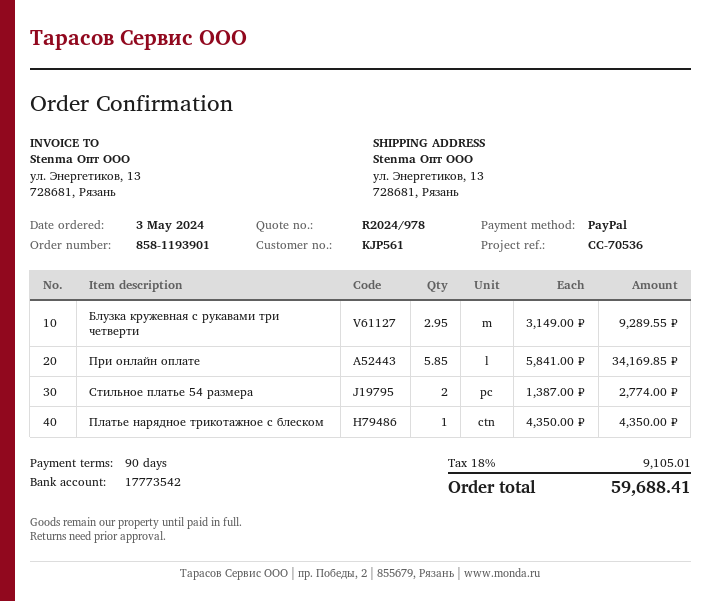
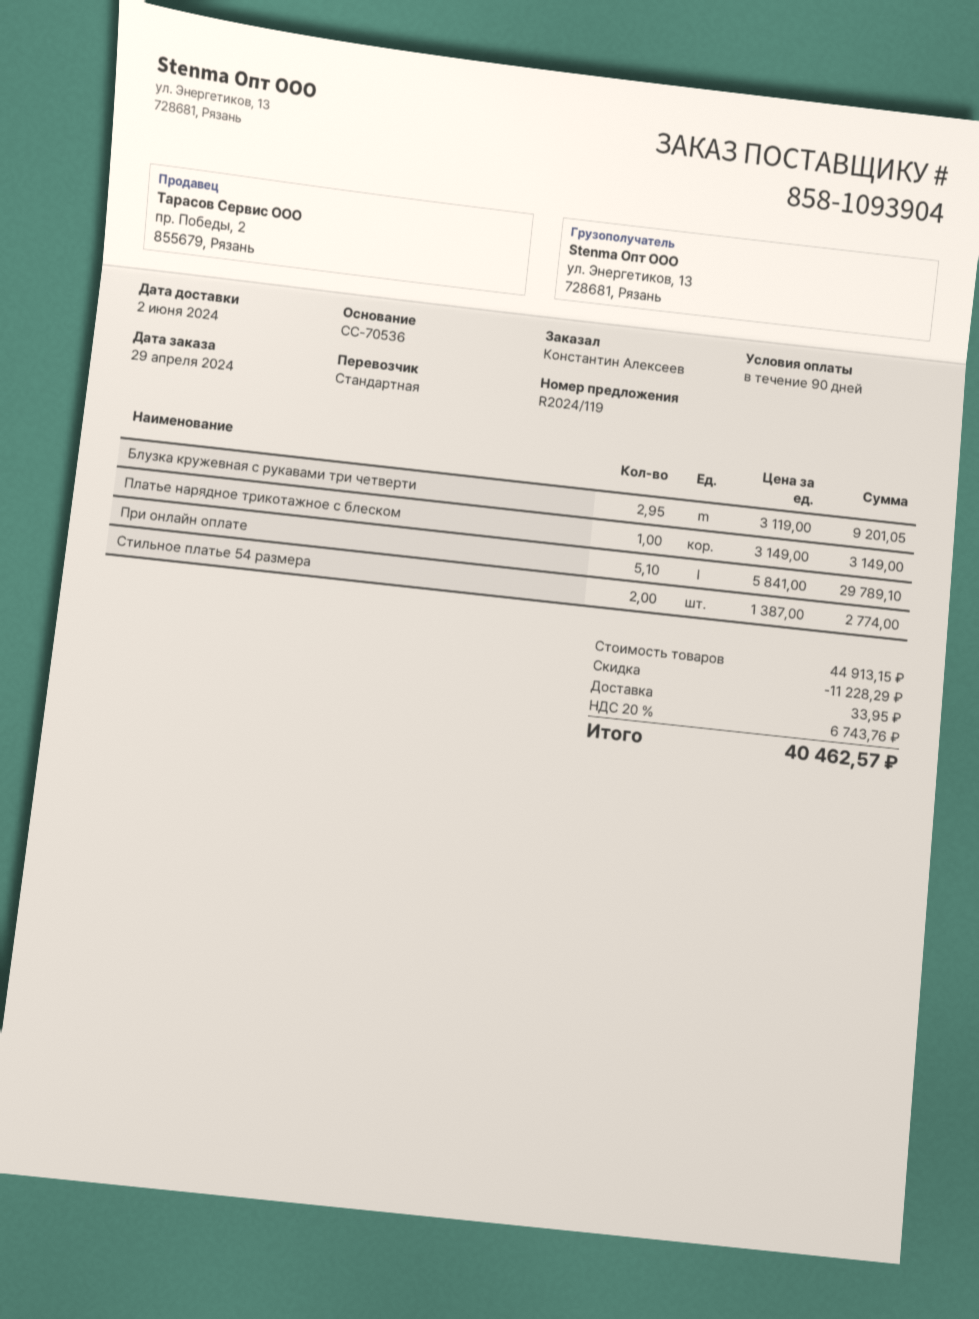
quote number: R2024/978 -> R2024/119
order number: 858-1193901 -> 858-1093904
order date: 2024-05-03 -> 2024-04-29
Блузка кружевная с рукавами три четверти: 2.95 x 3149.00 = 9289.55 -> 2.95 x 3119.00 = 9201.05
При онлайн оплате: 5.85 x 5841.00 = 34169.85 -> 5.1 x 5841.00 = 29789.10
Платье нарядное трикотажное с блеском: 1 x 4350.00 = 4350.00 -> 1 x 3149.00 = 3149.00
discount: none -> 11228.29
shipping: none -> 33.95
tax: 18% = 9105.01 -> 20% = 6743.76
total: 59688.41 -> 40462.57

